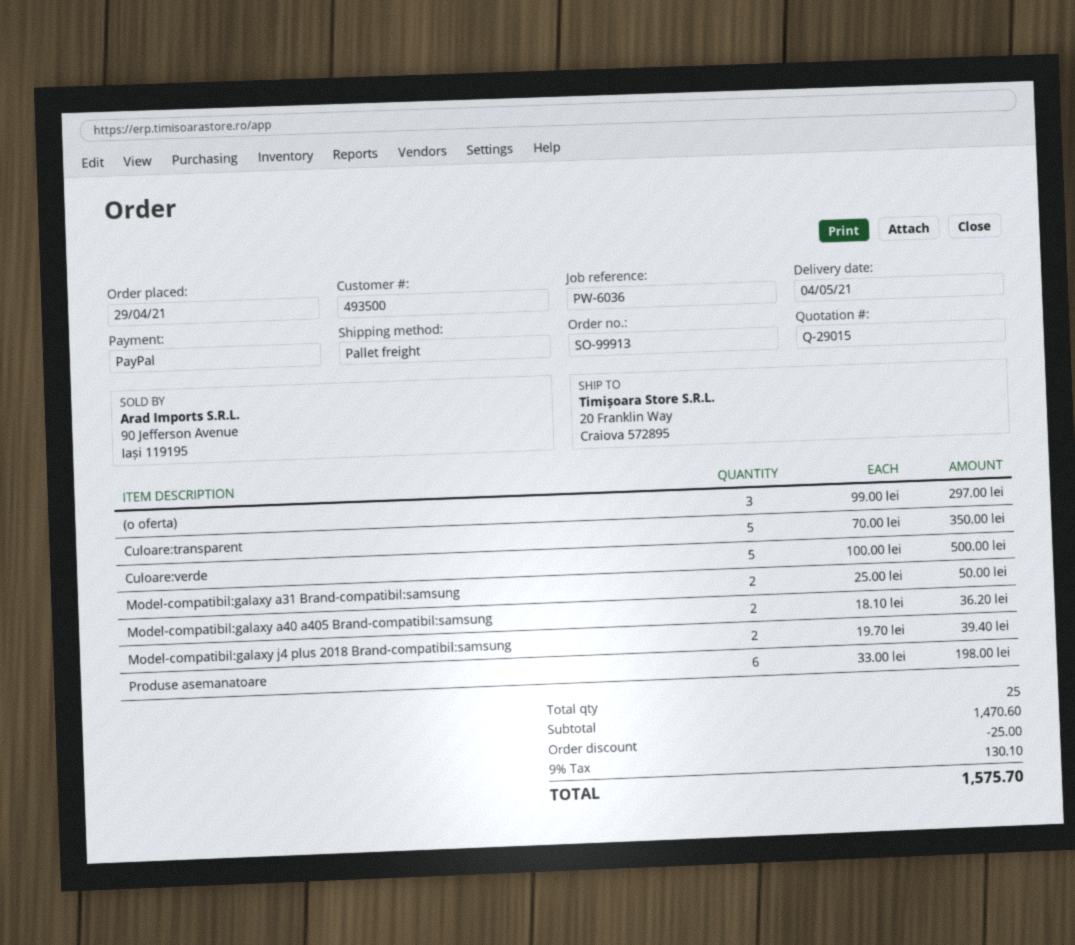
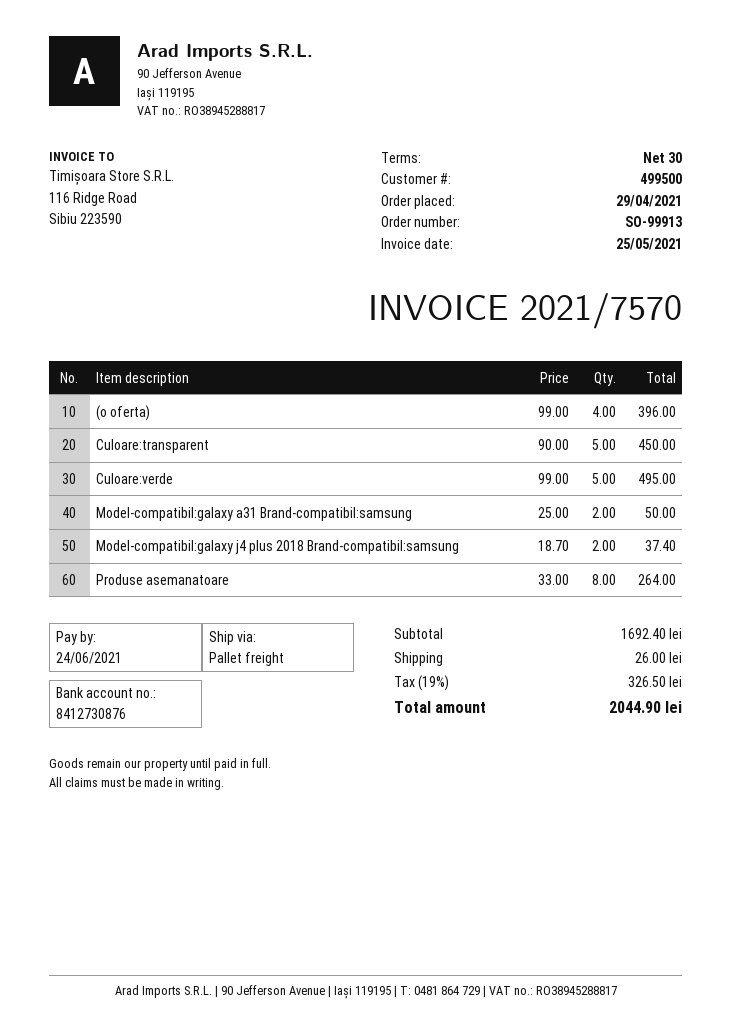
customer number: 493500 -> 499500
(o oferta): 3 x 99.00 = 297.00 -> 4 x 99.00 = 396.00
Culoare:transparent: 5 x 70.00 = 350.00 -> 5 x 90.00 = 450.00
Culoare:verde: 5 x 100.00 = 500.00 -> 5 x 99.00 = 495.00
Model-compatibil:galaxy a40 a405 Brand-compatibil:samsung: 2 x 18.10 = 36.20 -> none
Model-compatibil:galaxy j4 plus 2018 Brand-compatibil:samsung: 2 x 19.70 = 39.40 -> 2 x 18.70 = 37.40
Produse asemanatoare: 6 x 33.00 = 198.00 -> 8 x 33.00 = 264.00
subtotal: 1470.60 -> 1692.40
discount: 25.00 -> none
shipping: none -> 26.00
tax: 9% = 130.10 -> 19% = 326.50
total: 1575.70 -> 2044.90

